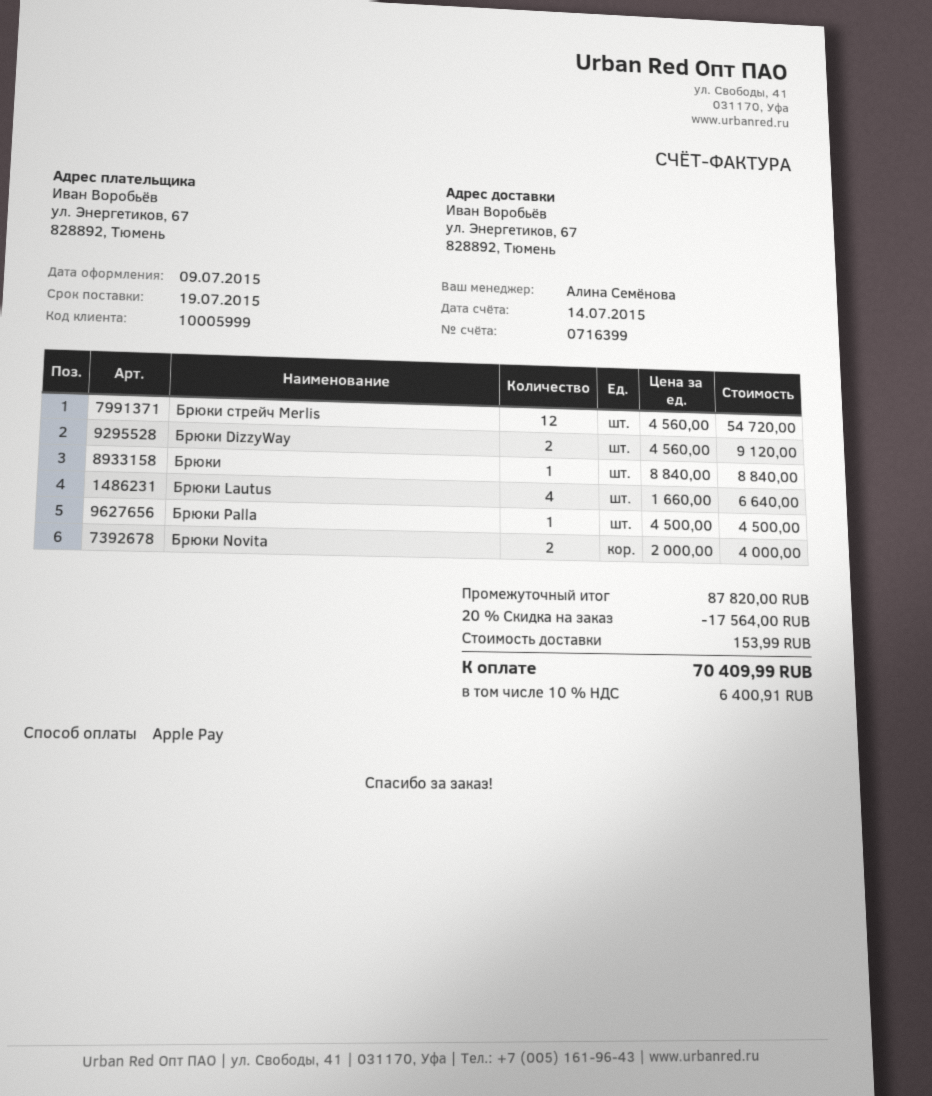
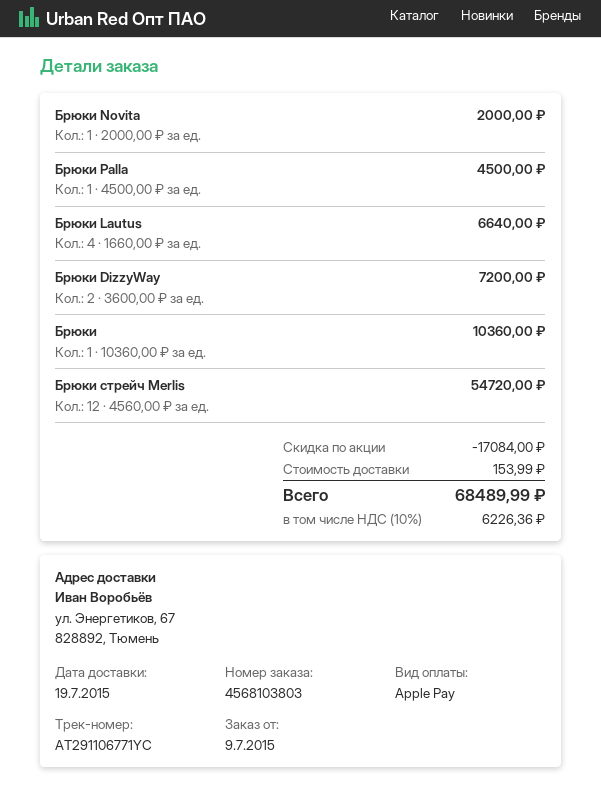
Брюки DizzyWay: 2 x 4560.00 = 9120.00 -> 2 x 3600.00 = 7200.00
Брюки: 1 x 8840.00 = 8840.00 -> 1 x 10360.00 = 10360.00
Брюки Novita: 2 x 2000.00 = 4000.00 -> 1 x 2000.00 = 2000.00
discount: 17564.00 -> 17084.00
tax: 10% = 6400.91 -> 10% = 6226.36
total: 70409.99 -> 68489.99

